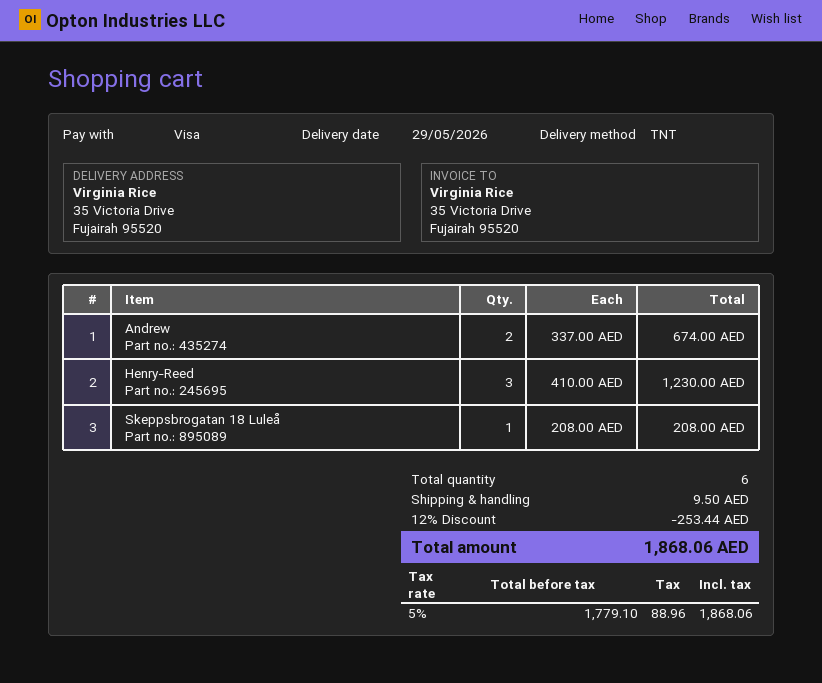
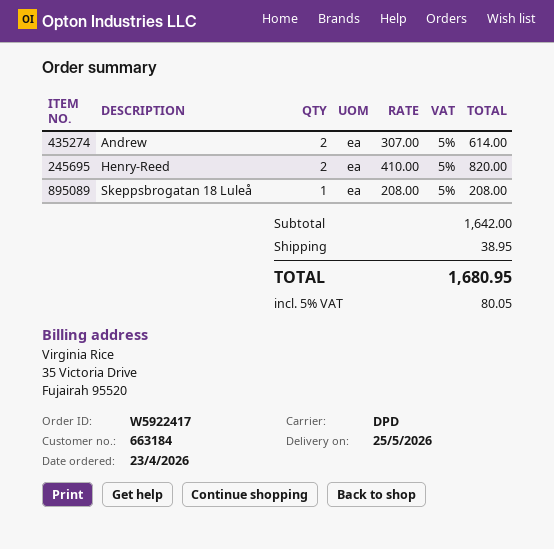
delivery date: 2026-05-29 -> 2026-05-25
shipping method: TNT -> DPD
Andrew: 2 x 337.00 = 674.00 -> 2 x 307.00 = 614.00
Henry-Reed: 3 x 410.00 = 1230.00 -> 2 x 410.00 = 820.00
discount: 12% = 253.44 -> none
shipping: 9.50 -> 38.95
tax: 5% = 88.96 -> 5% = 80.05
total: 1868.06 -> 1680.95

